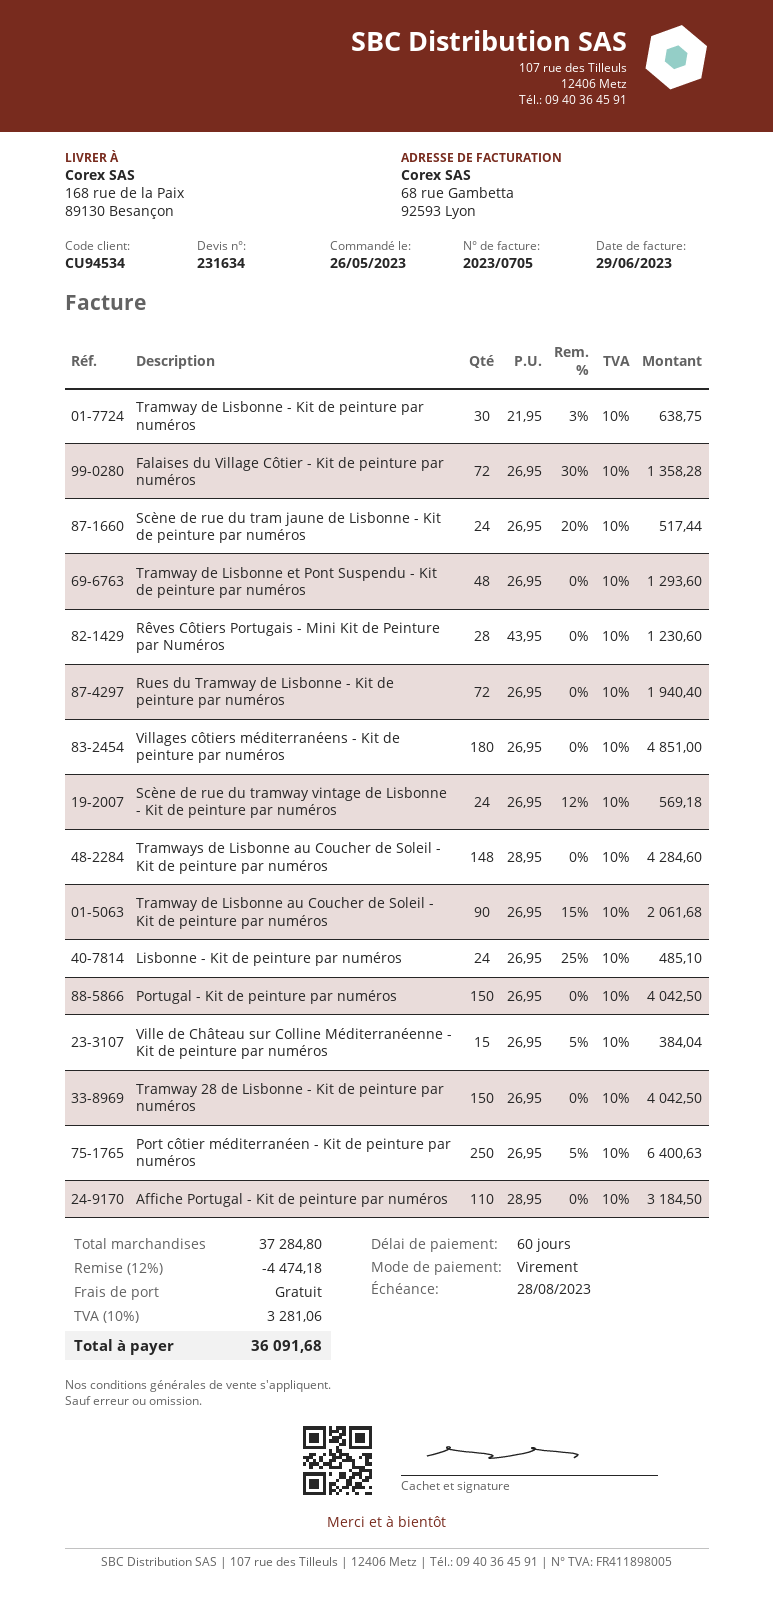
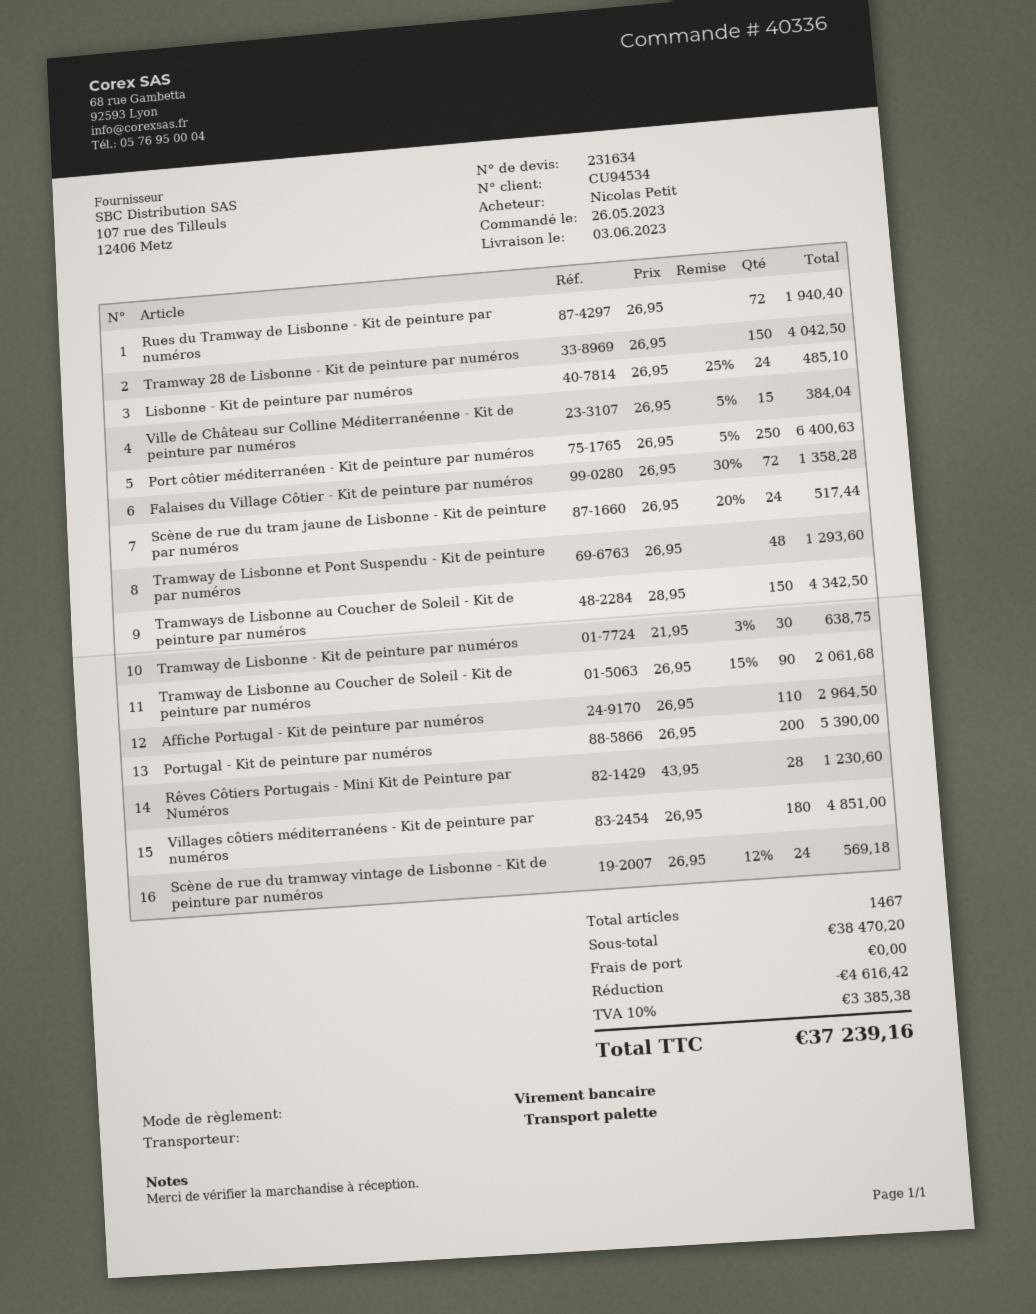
Tramways de Lisbonne au Coucher de Soleil - Kit de peinture par numéros: 148 x 28.95 = 4284.60 -> 150 x 28.95 = 4342.50
Portugal - Kit de peinture par numéros: 150 x 26.95 = 4042.50 -> 200 x 26.95 = 5390.00
Affiche Portugal - Kit de peinture par numéros: 110 x 28.95 = 3184.50 -> 110 x 26.95 = 2964.50
subtotal: 37284.80 -> 38470.20
discount: 4474.18 -> 4616.42
tax: 10% = 3281.06 -> 10% = 3385.38
total: 36091.68 -> 37239.16

